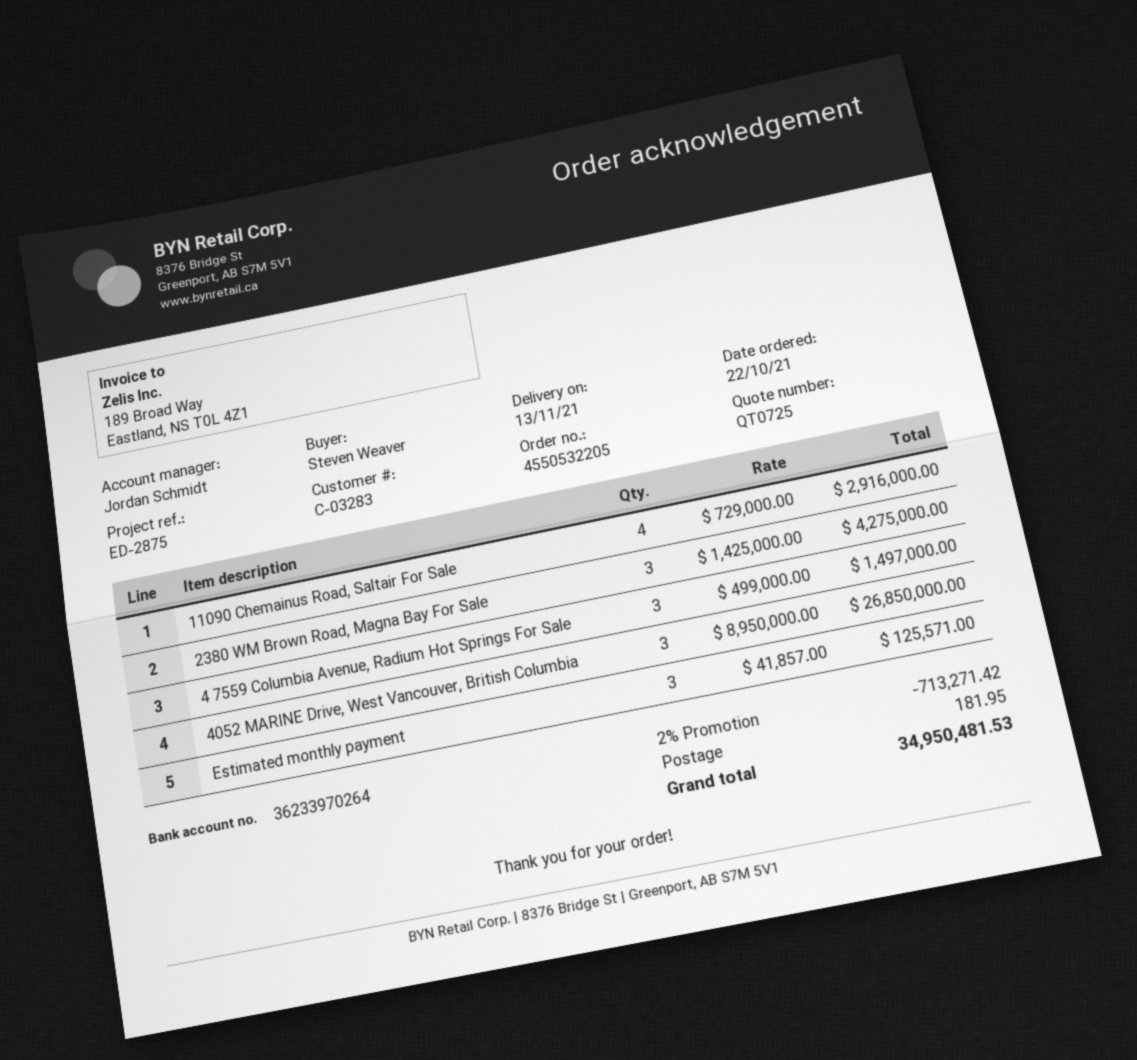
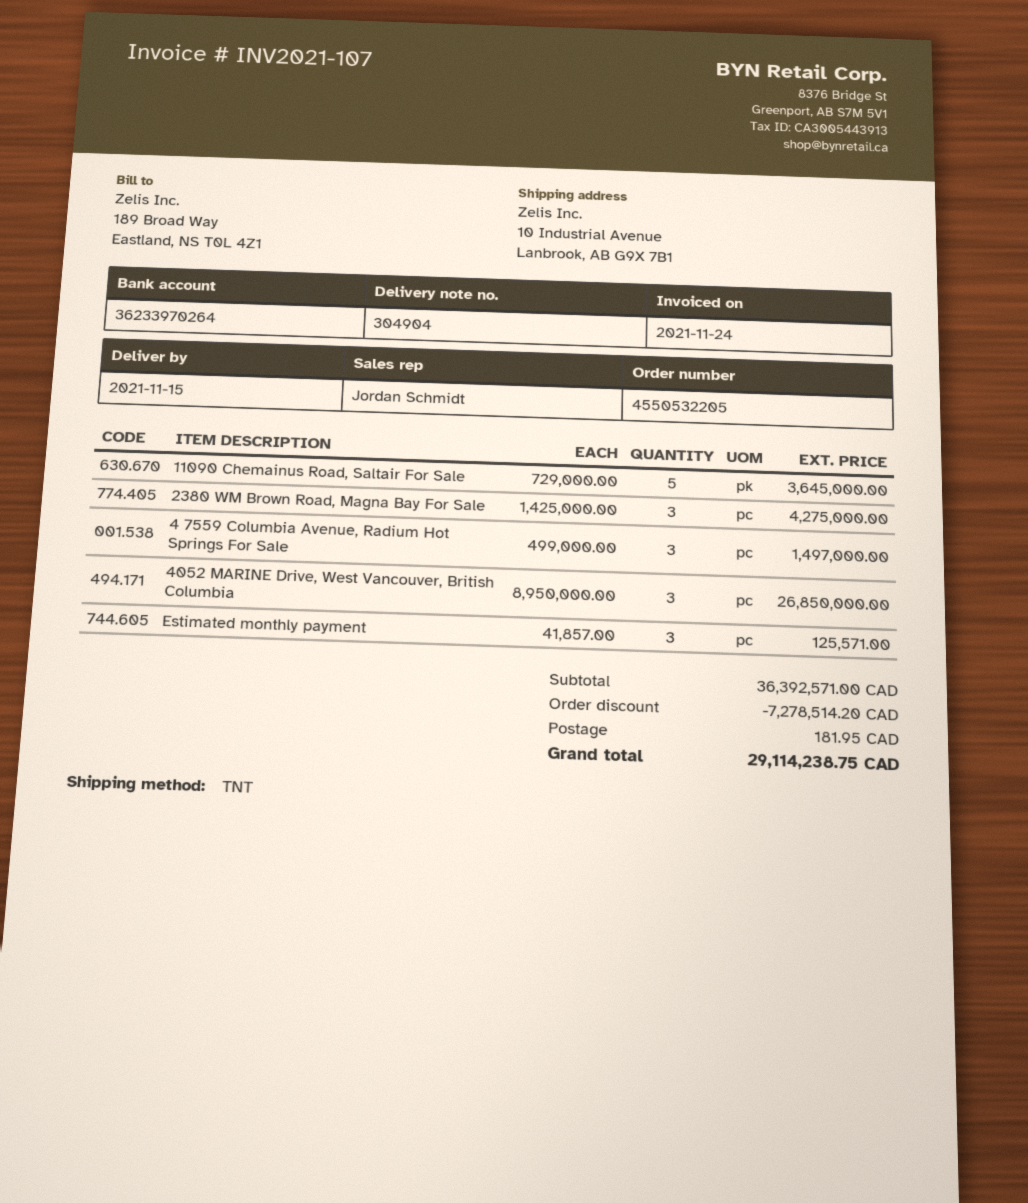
delivery date: 2021-11-13 -> 2021-11-15
11090 Chemainus Road, Saltair For Sale: 4 x 729000.00 = 2916000.00 -> 5 x 729000.00 = 3645000.00
discount: 713271.42 -> 7278514.20
total: 34950481.53 -> 29114238.75

